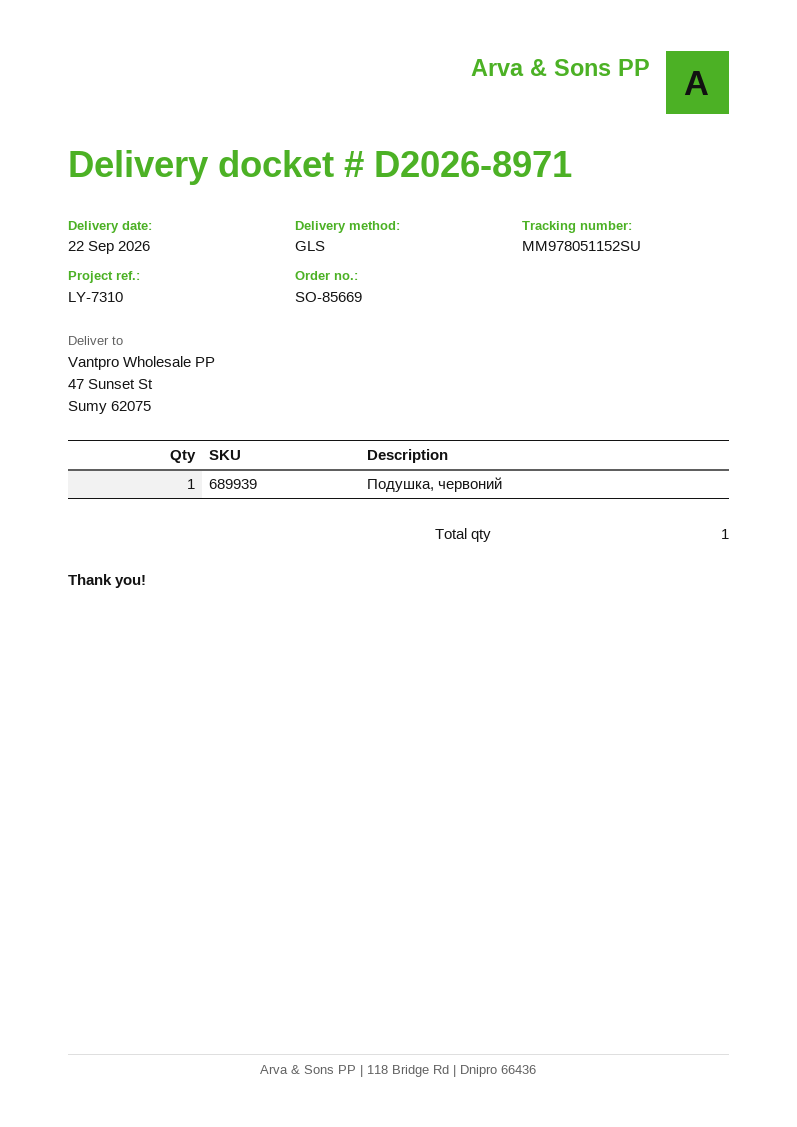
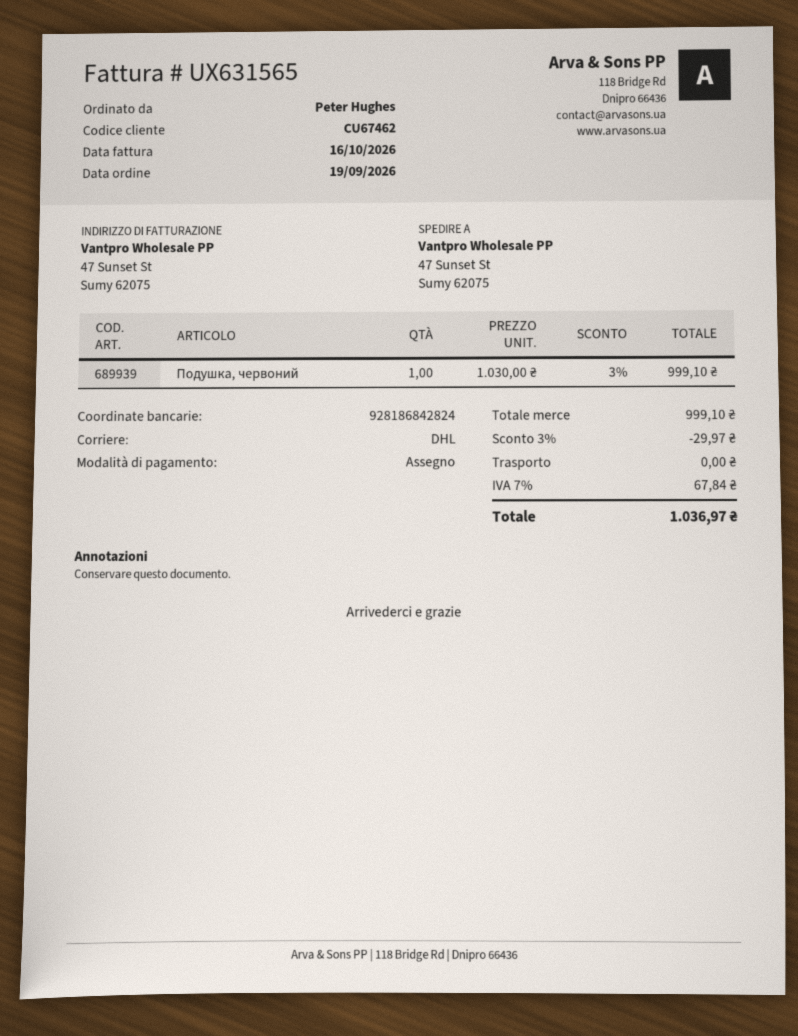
shipping method: GLS -> DHL

